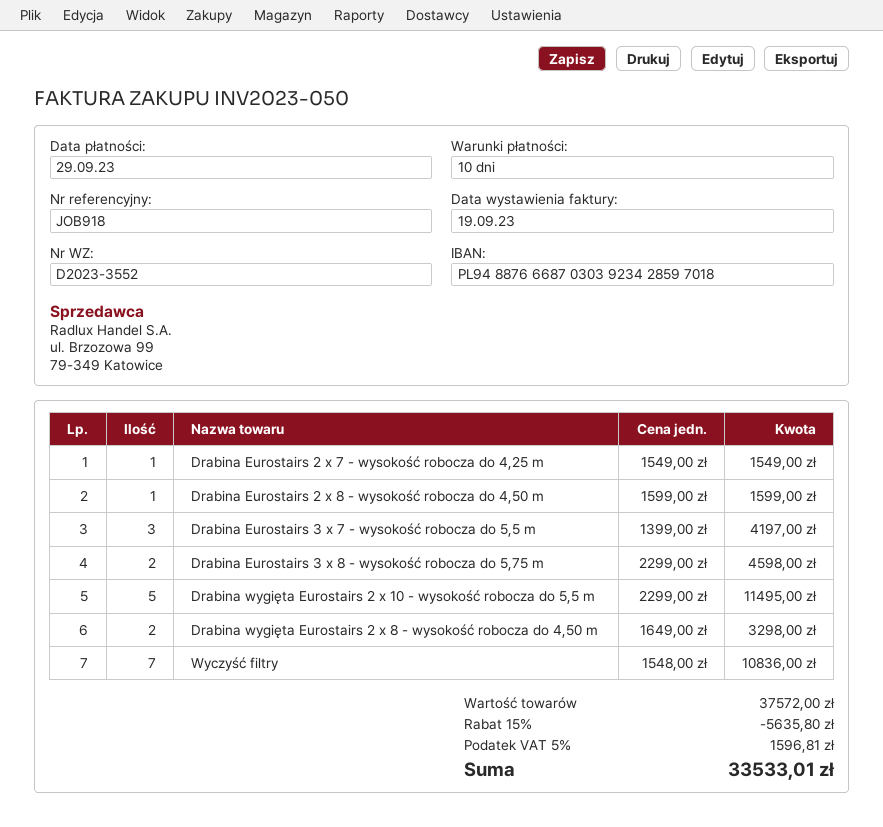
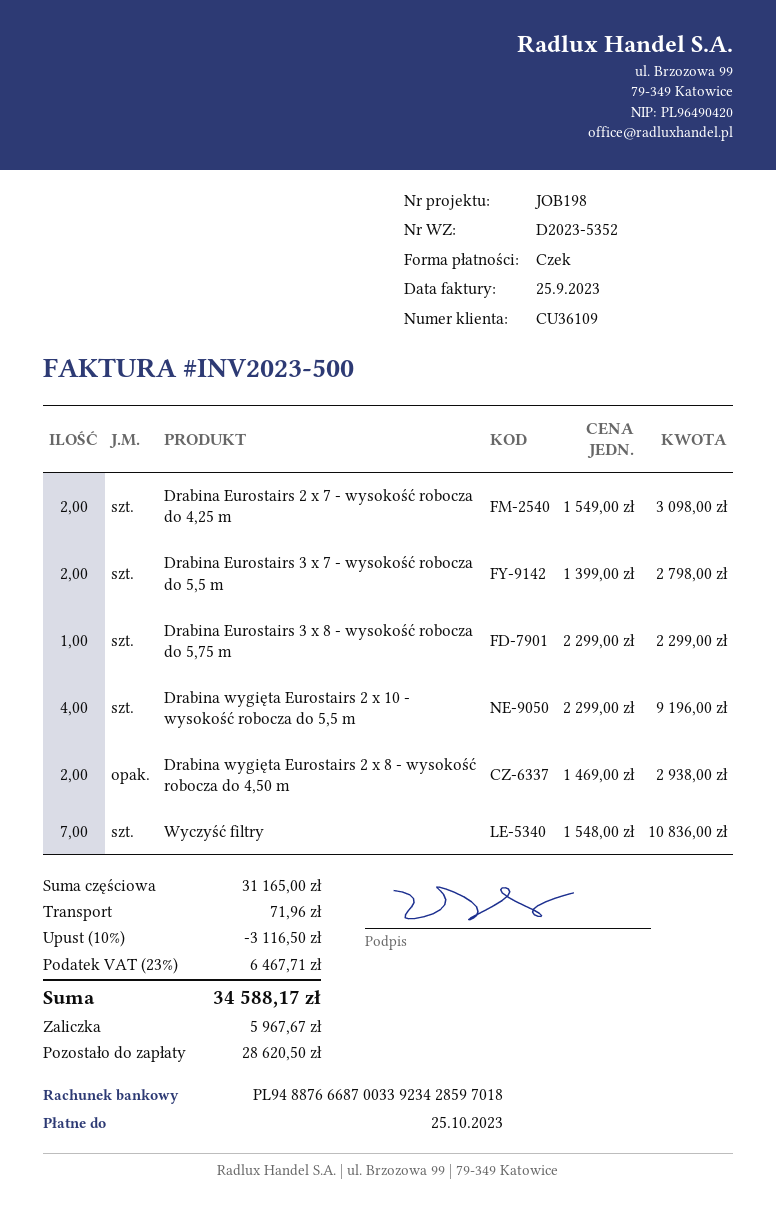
delivery note number: D2023-3552 -> D2023-5352
invoice number: INV2023-050 -> INV2023-500
invoice date: 2023-09-19 -> 2023-09-25
due date: 2023-09-29 -> 2023-10-25
reference: JOB918 -> JOB198
bank account: PL94887666870303923428597018 -> PL94887666870033923428597018
Drabina Eurostairs 2 x 7 - wysokość robocza do 4,25 m: 1 x 1549.00 = 1549.00 -> 2 x 1549.00 = 3098.00
Drabina Eurostairs 2 x 8 - wysokość robocza do 4,50 m: 1 x 1599.00 = 1599.00 -> none
Drabina Eurostairs 3 x 7 - wysokość robocza do 5,5 m: 3 x 1399.00 = 4197.00 -> 2 x 1399.00 = 2798.00
Drabina Eurostairs 3 x 8 - wysokość robocza do 5,75 m: 2 x 2299.00 = 4598.00 -> 1 x 2299.00 = 2299.00
Drabina wygięta Eurostairs 2 x 10 - wysokość robocza do 5,5 m: 5 x 2299.00 = 11495.00 -> 4 x 2299.00 = 9196.00
Drabina wygięta Eurostairs 2 x 8 - wysokość robocza do 4,50 m: 2 x 1649.00 = 3298.00 -> 2 x 1469.00 = 2938.00
subtotal: 37572.00 -> 31165.00
discount: 15% = 5635.80 -> 10% = 3116.50
shipping: none -> 71.96
tax: 5% = 1596.81 -> 23% = 6467.71
total: 33533.01 -> 34588.17

